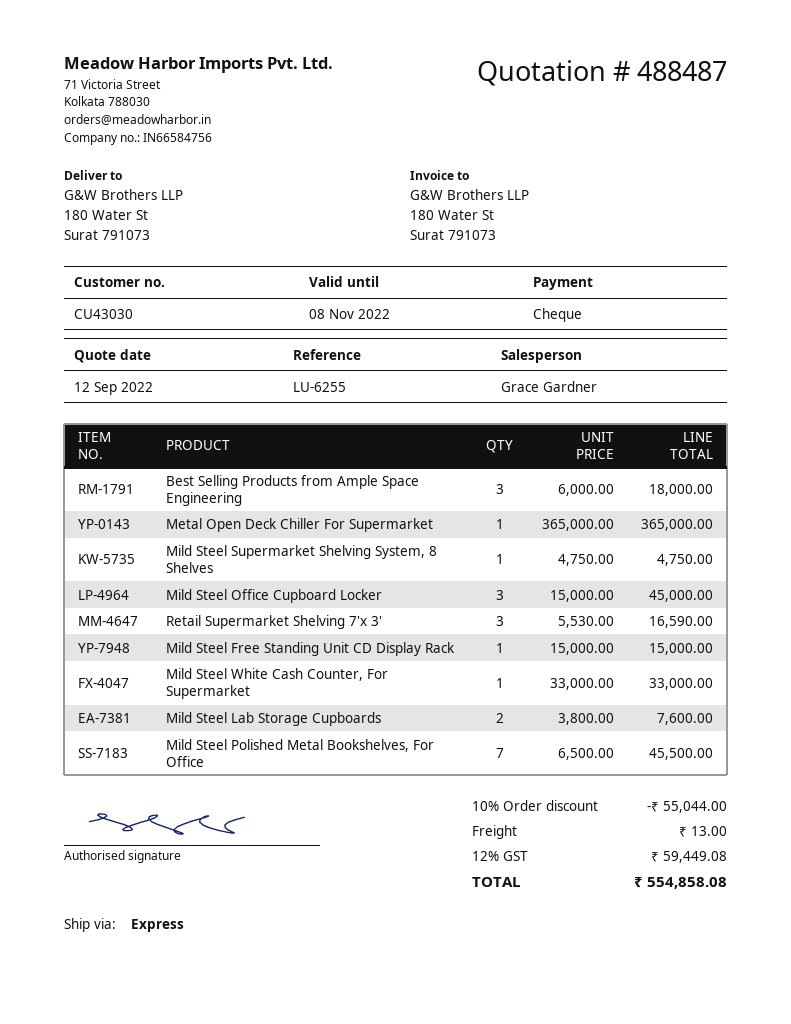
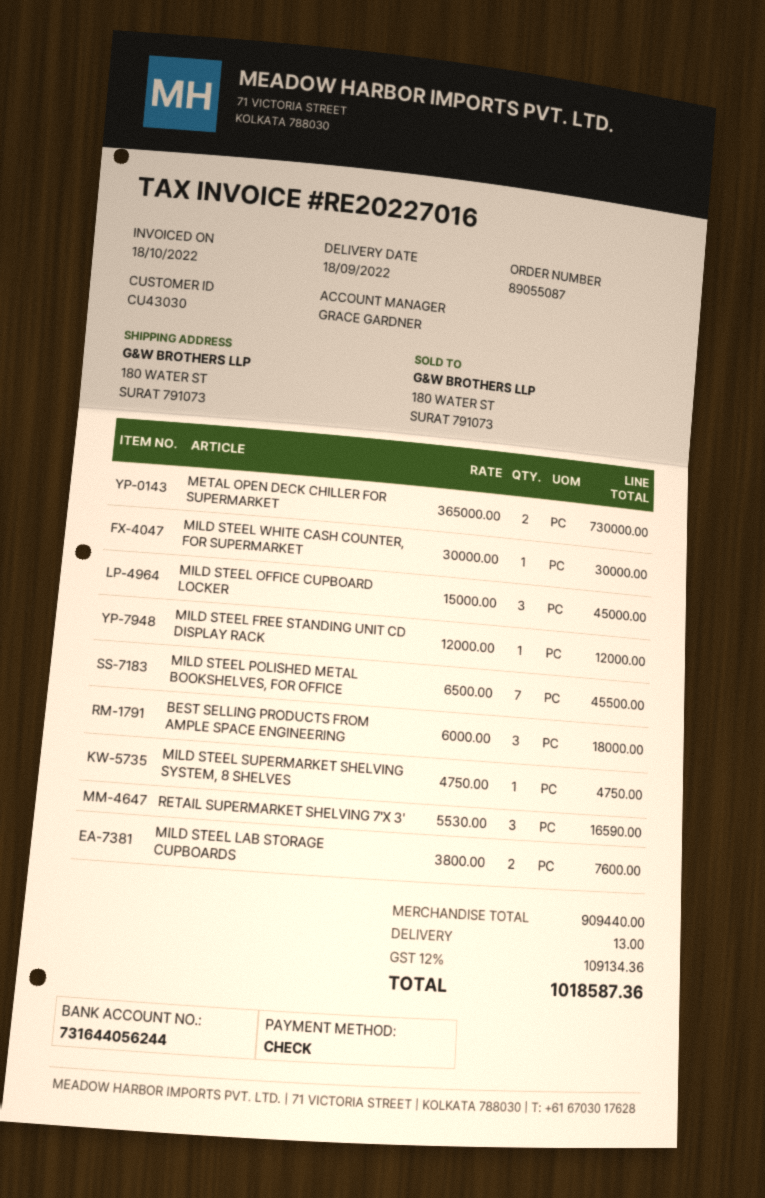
Metal Open Deck Chiller For Supermarket: 1 x 365000.00 = 365000.00 -> 2 x 365000.00 = 730000.00
Mild Steel Free Standing Unit CD Display Rack: 1 x 15000.00 = 15000.00 -> 1 x 12000.00 = 12000.00
Mild Steel White Cash Counter, For Supermarket: 1 x 33000.00 = 33000.00 -> 1 x 30000.00 = 30000.00
discount: 10% = 55044.00 -> none
tax: 12% = 59449.08 -> 12% = 109134.36
total: 554858.08 -> 1018587.36

